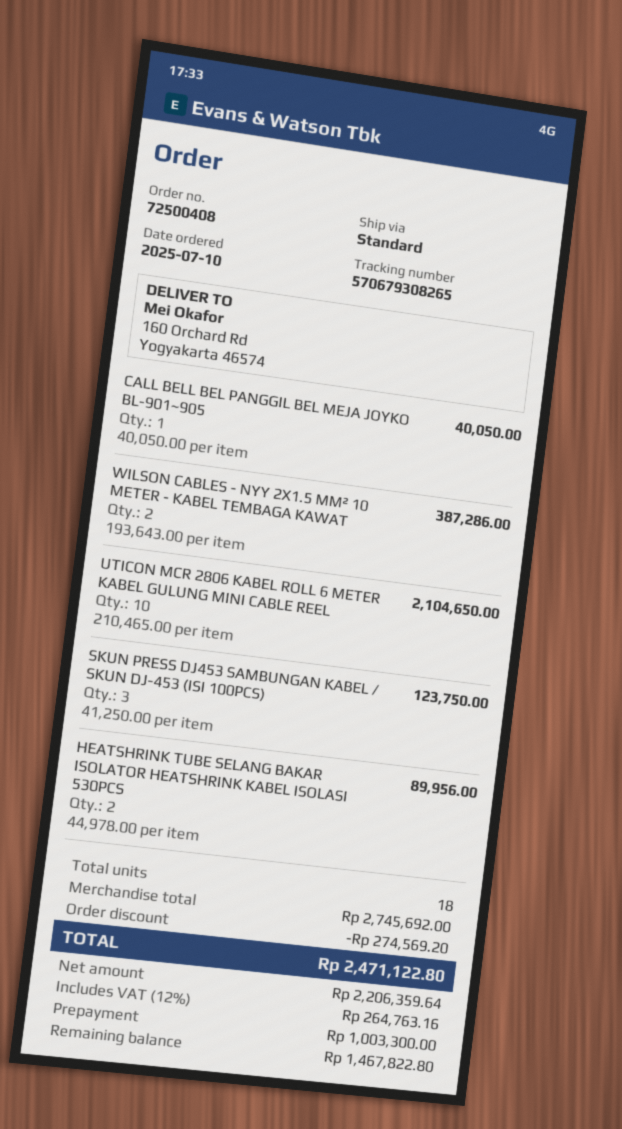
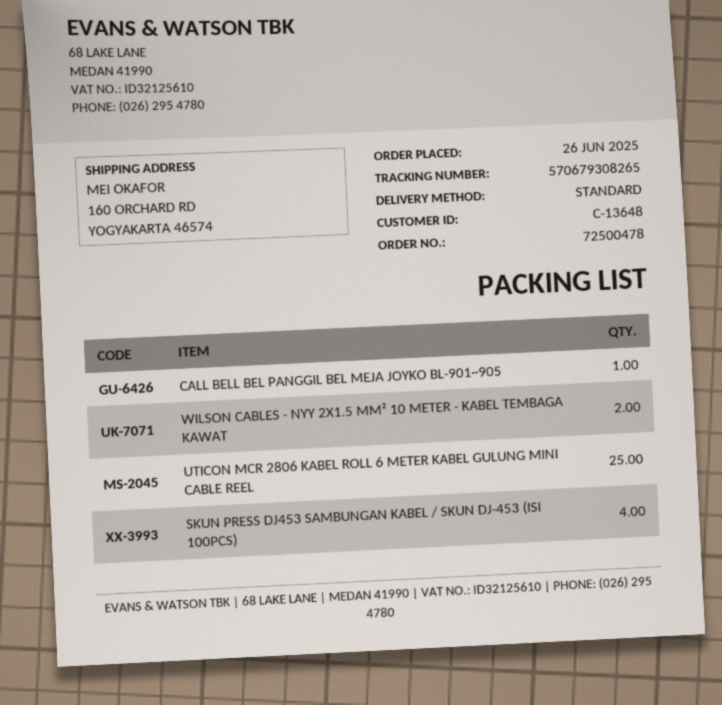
order number: 72500408 -> 72500478
order date: 2025-07-10 -> 2025-06-26
UTICON MCR 2806 KABEL ROLL 6 METER KABEL GULUNG MINI CABLE REEL: 10 -> 25
SKUN PRESS DJ453 SAMBUNGAN KABEL / SKUN DJ-453 (ISI 100PCS): 3 -> 4
HEATSHRINK TUBE SELANG BAKAR ISOLATOR HEATSHRINK KABEL ISOLASI 530PCS: 2 -> none

